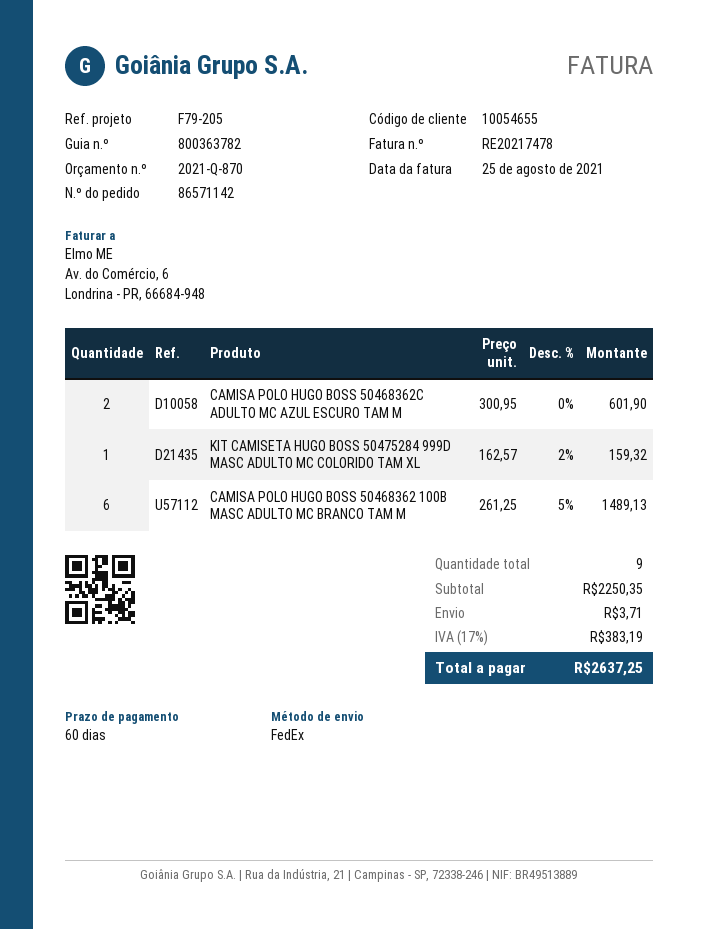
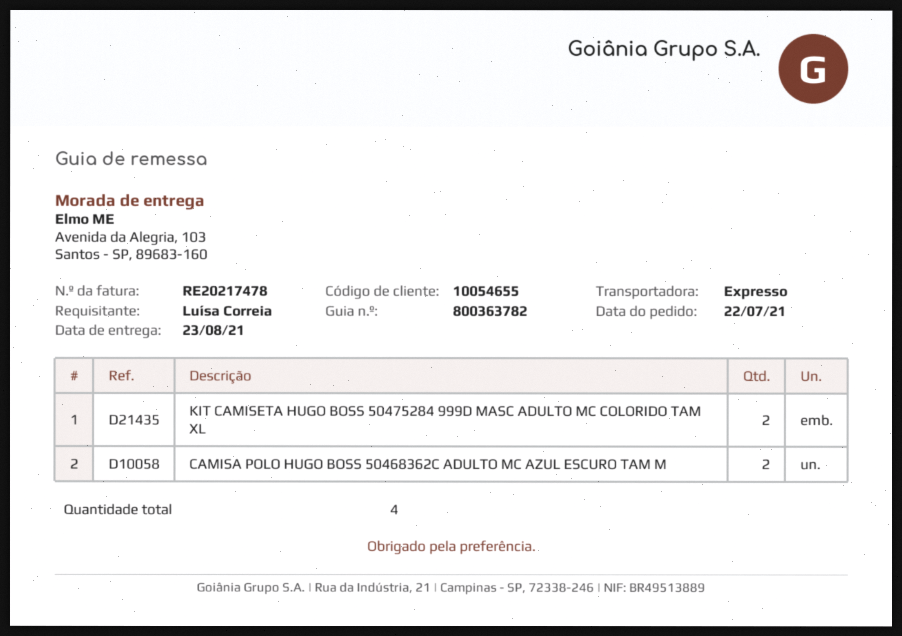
shipping method: FedEx -> express
KIT CAMISETA HUGO BOSS 50475284 999D MASC ADULTO MC COLORIDO TAM XL: 1 -> 2
CAMISA POLO HUGO BOSS 50468362 100B MASC ADULTO MC BRANCO TAM M: 6 -> none
total quantity: 9 -> 4

